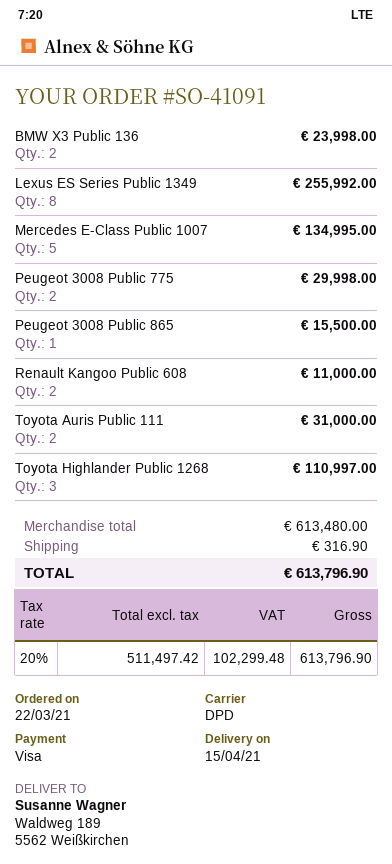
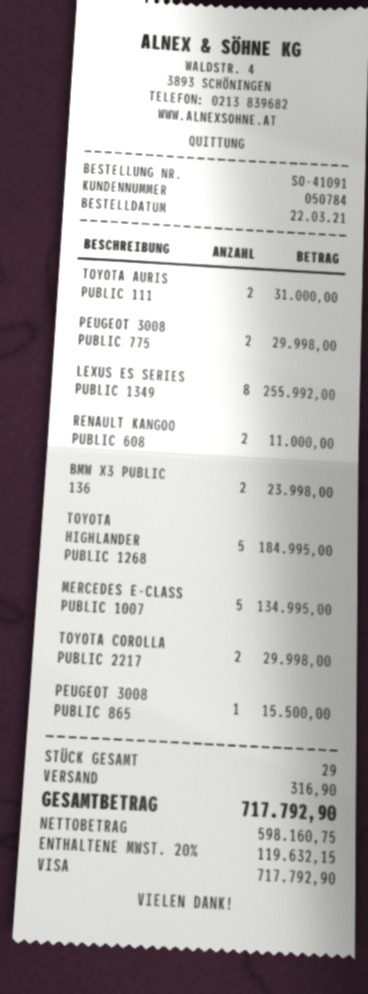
Toyota Highlander Public 1268: 3 for 110997.00 -> 5 for 184995.00
TOYOTA COROLLA PUBLIC 2217: none -> 2 for 29998.00
net: 511497.42 -> 598160.75
tax: 20% = 102299.48 -> 20% = 119632.15
total: 613796.90 -> 717792.90

